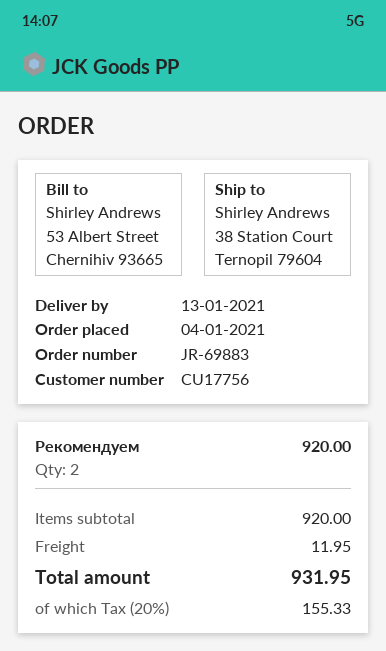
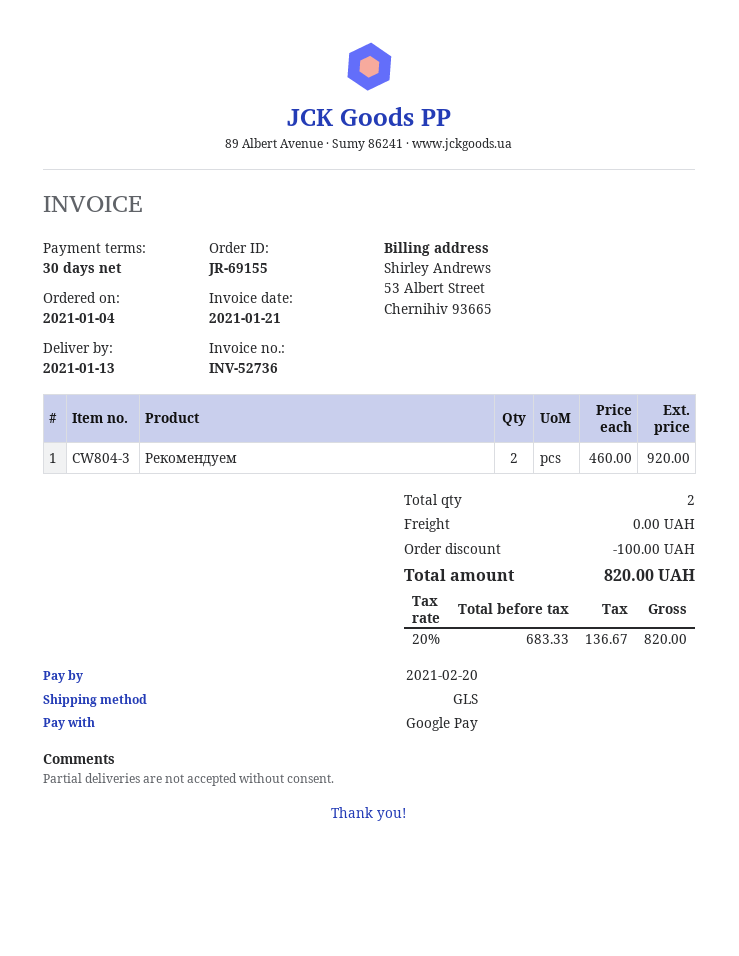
order number: JR-69883 -> JR-69155
discount: none -> 100.00
shipping: 11.95 -> 0.00
tax: 20% = 155.33 -> 20% = 136.67
total: 931.95 -> 820.00

